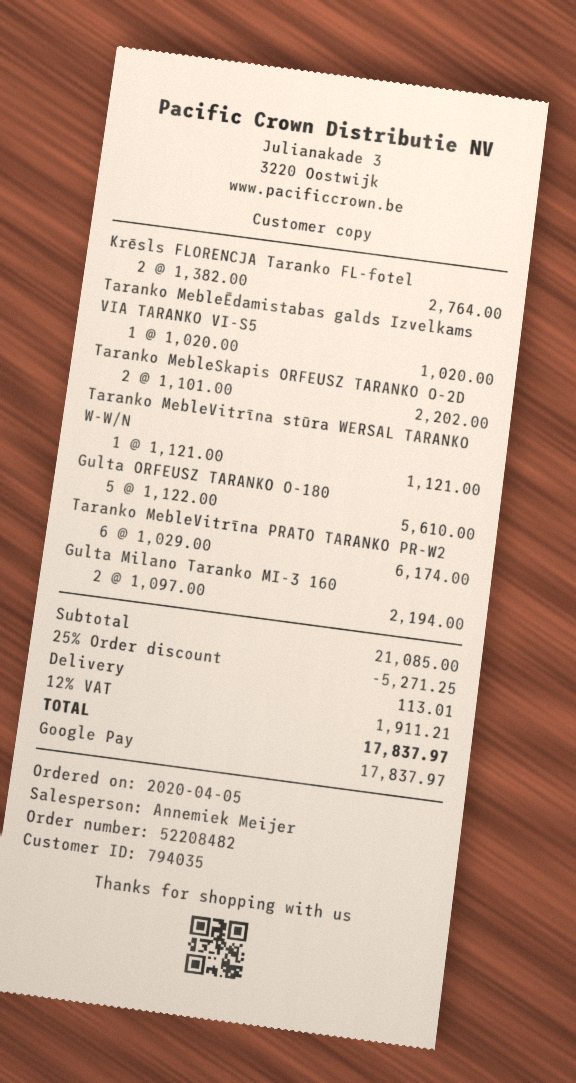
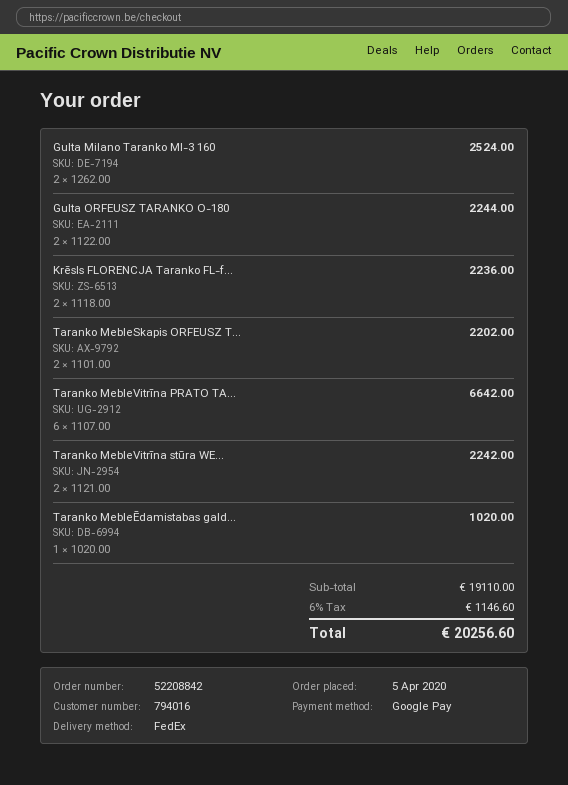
order number: 52208482 -> 52208842
customer number: 794035 -> 794016
Krēsls FLORENCJA Taranko FL-fotel: 2 x 1382.00 = 2764.00 -> 2 x 1118.00 = 2236.00
Taranko MebleVitrīna stūra WERSAL TARANKO W-W/N: 1 x 1121.00 = 1121.00 -> 2 x 1121.00 = 2242.00
Gulta ORFEUSZ TARANKO O-180: 5 x 1122.00 = 5610.00 -> 2 x 1122.00 = 2244.00
Taranko MebleVitrīna PRATO TARANKO PR-W2: 6 x 1029.00 = 6174.00 -> 6 x 1107.00 = 6642.00
Gulta Milano Taranko MI-3 160: 2 x 1097.00 = 2194.00 -> 2 x 1262.00 = 2524.00
subtotal: 21085.00 -> 19110.00
discount: 25% = 5271.25 -> none
shipping: 113.01 -> none
tax: 12% = 1911.21 -> 6% = 1146.60
total: 17837.97 -> 20256.60

